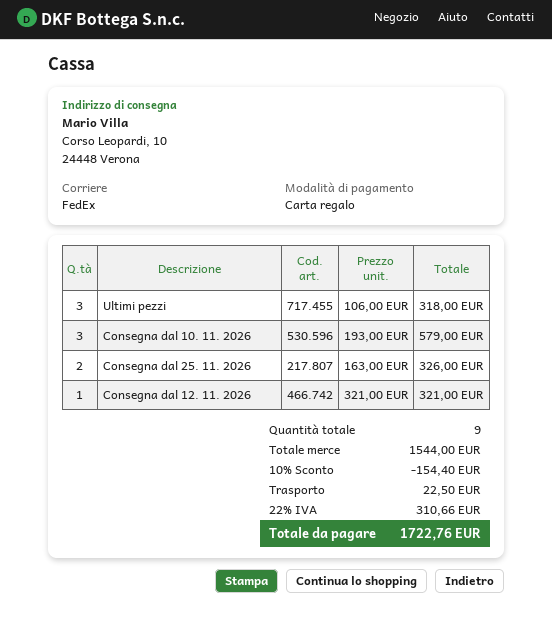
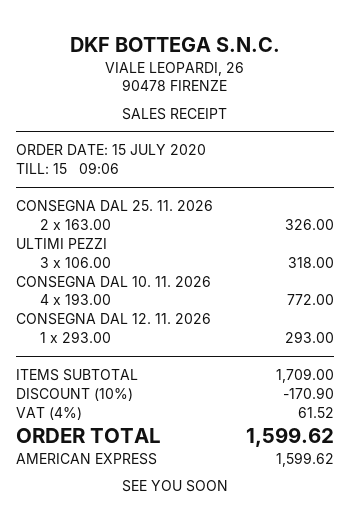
payment method: gift card -> American Express
Consegna dal 10. 11. 2026: 3 x 193.00 = 579.00 -> 4 x 193.00 = 772.00
Consegna dal 12. 11. 2026: 1 x 321.00 = 321.00 -> 1 x 293.00 = 293.00
subtotal: 1544.00 -> 1709.00
discount: 10% = 154.40 -> 10% = 170.90
shipping: 22.50 -> none
tax: 22% = 310.66 -> 4% = 61.52
total: 1722.76 -> 1599.62

